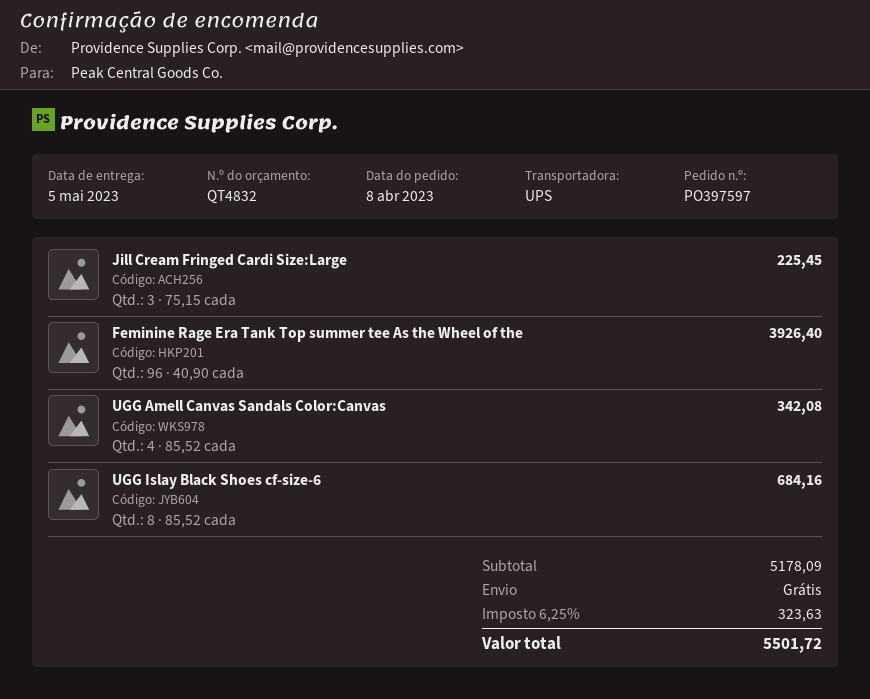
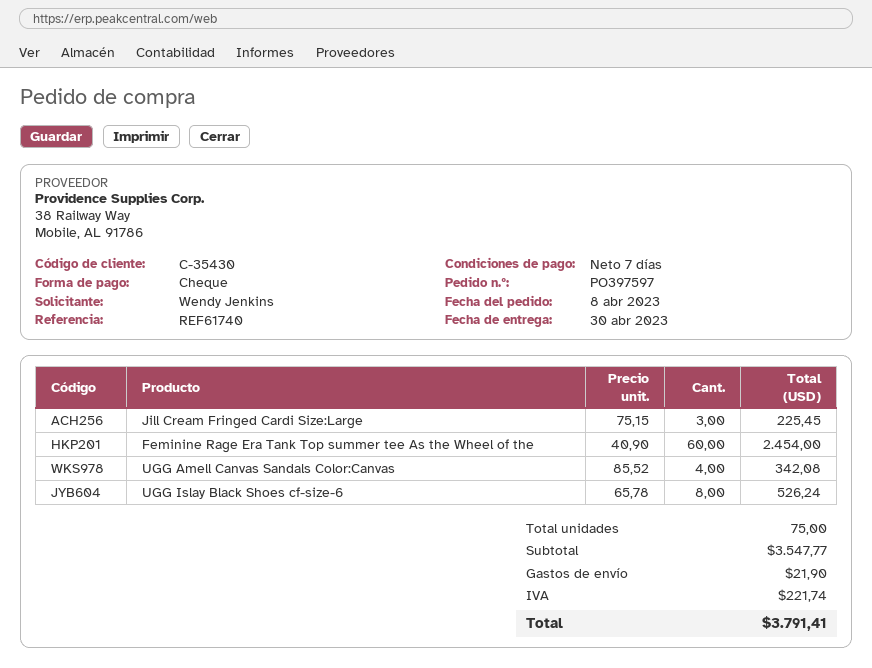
delivery date: 2023-05-05 -> 2023-04-30
Feminine Rage Era Tank Top summer tee As the Wheel of the: 96 x 40.90 = 3926.40 -> 60 x 40.90 = 2454.00
UGG Islay Black Shoes cf-size-6: 8 x 85.52 = 684.16 -> 8 x 65.78 = 526.24
subtotal: 5178.09 -> 3547.77
shipping: 0.00 -> 21.90
tax: 323.63 -> 221.74
total: 5501.72 -> 3791.41

